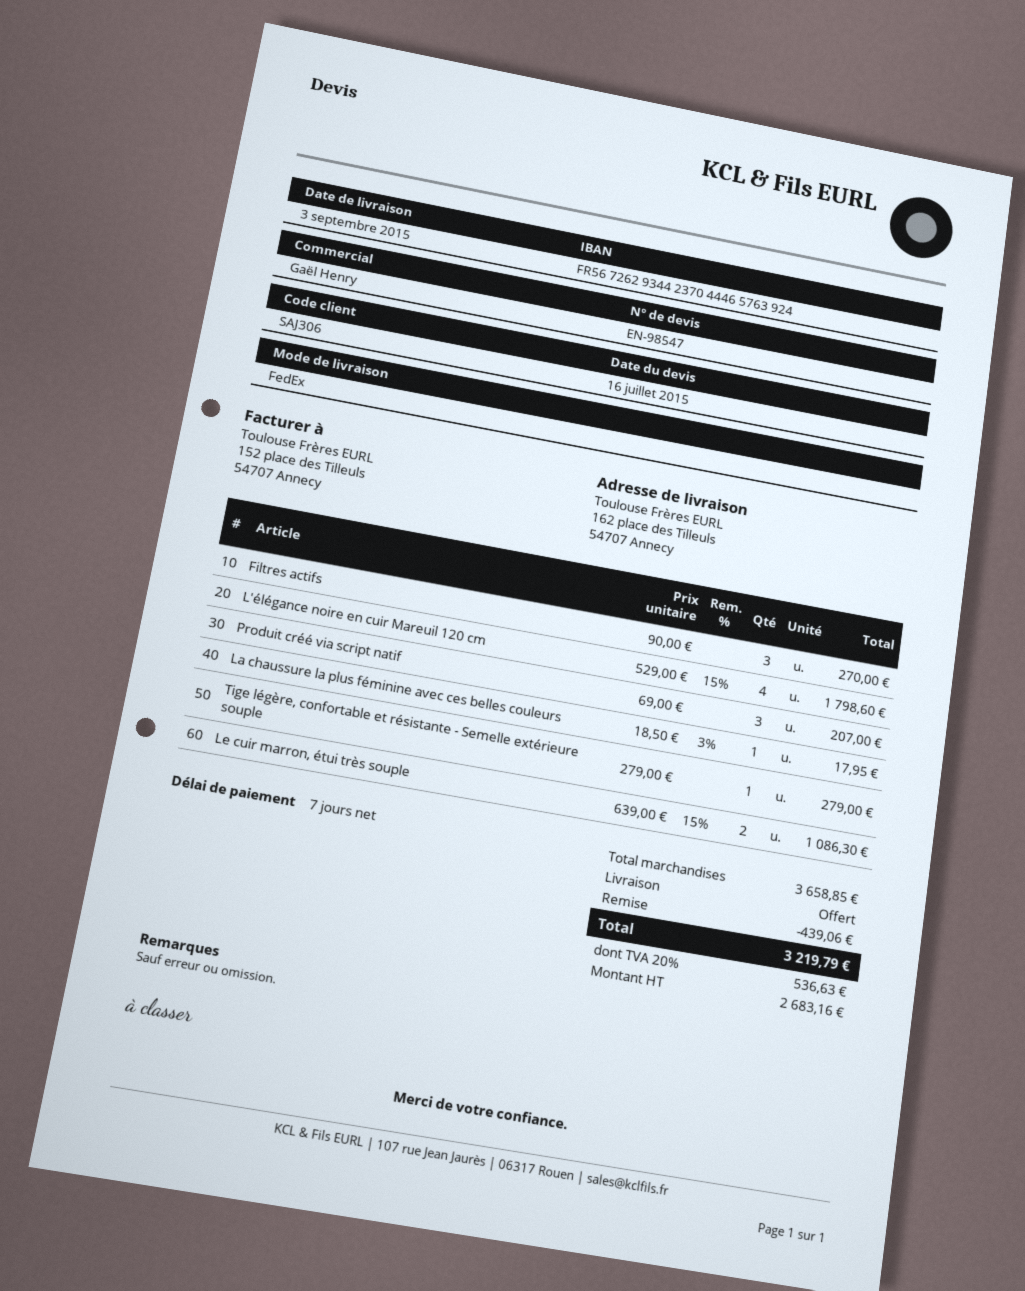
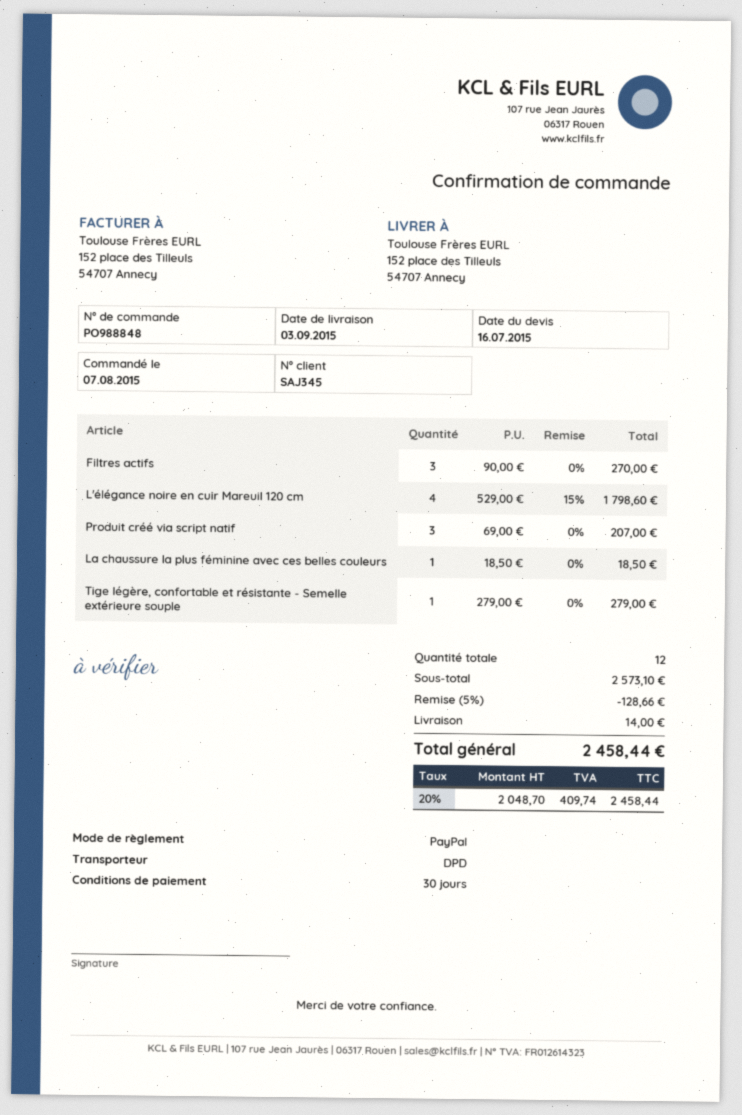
payment terms: 7 days -> 30 days
customer number: SAJ306 -> SAJ345
shipping method: FedEx -> DPD
ship to: 162 place des Tilleuls, 54707 Annecy -> 152 place des Tilleuls, 54707 Annecy
La chaussure la plus féminine avec ces belles couleurs: 1 x 18.50 - 3% = 17.95 -> 1 x 18.50 = 18.50
Le cuir marron, étui très souple: 2 x 639.00 - 15% = 1086.30 -> none
subtotal: 3658.85 -> 2573.10
discount: 439.06 -> 128.66
shipping: 0.00 -> 14.00
net: 2683.16 -> 2048.70
tax: 20% = 536.63 -> 20% = 409.74
total: 3219.79 -> 2458.44

